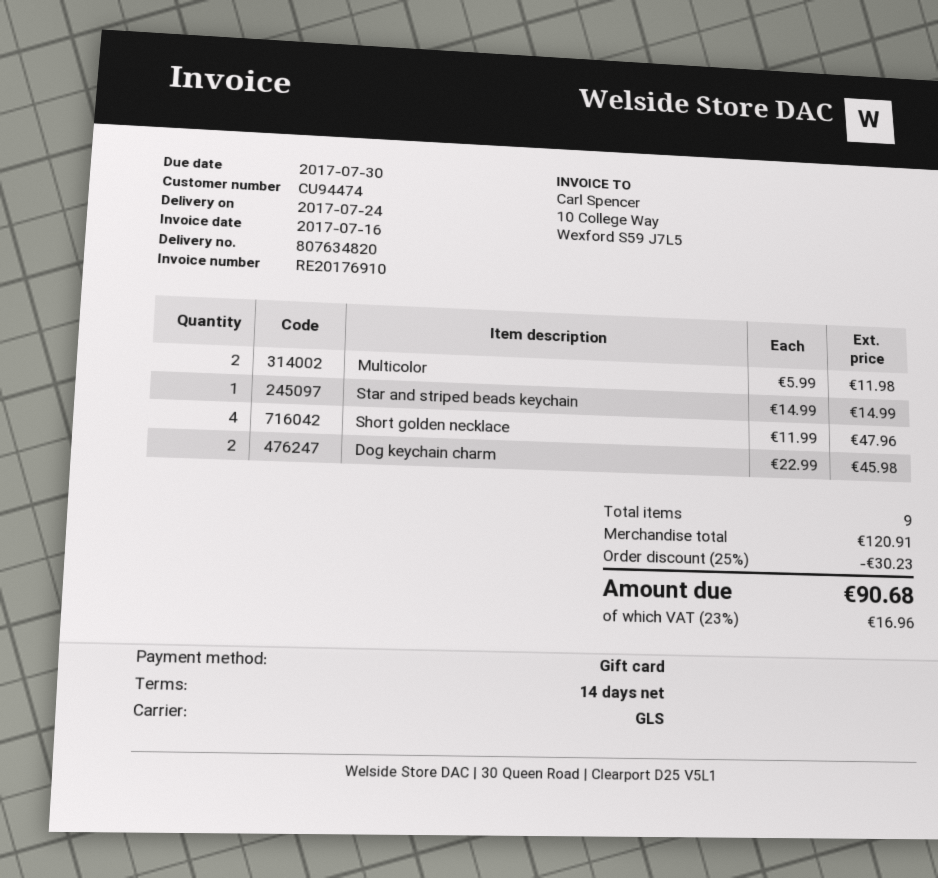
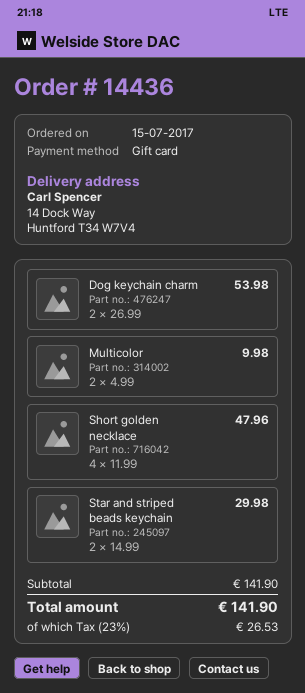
Multicolor: 2 x 5.99 = 11.98 -> 2 x 4.99 = 9.98
Star and striped beads keychain: 1 x 14.99 = 14.99 -> 2 x 14.99 = 29.98
Dog keychain charm: 2 x 22.99 = 45.98 -> 2 x 26.99 = 53.98
subtotal: 120.91 -> 141.90
discount: 25% = 30.23 -> none
tax: 23% = 16.96 -> 23% = 26.53
total: 90.68 -> 141.90

